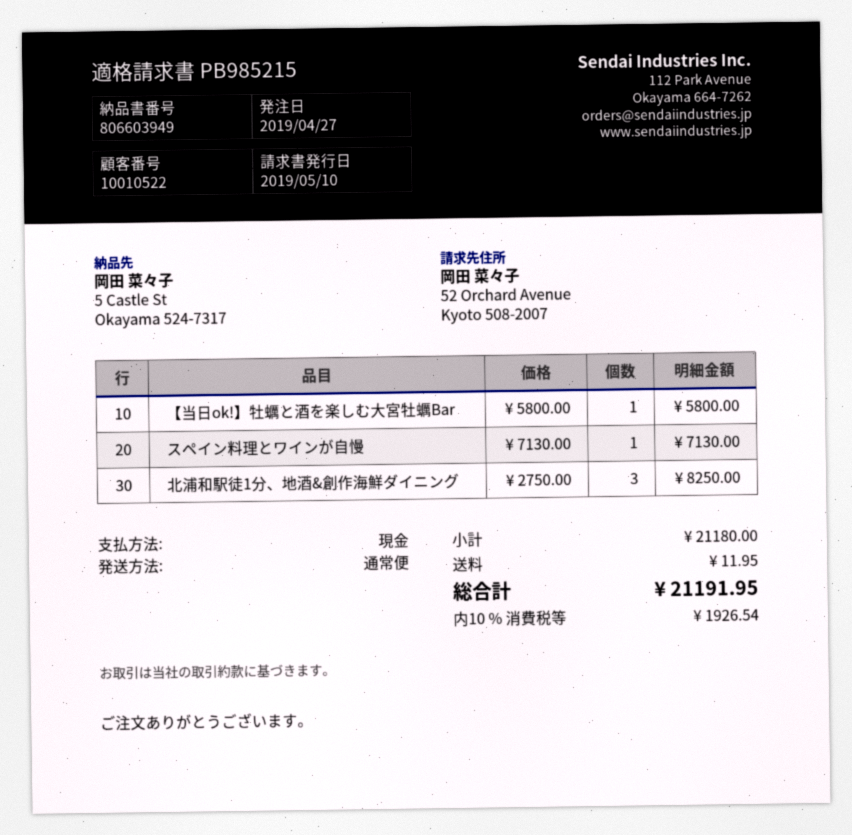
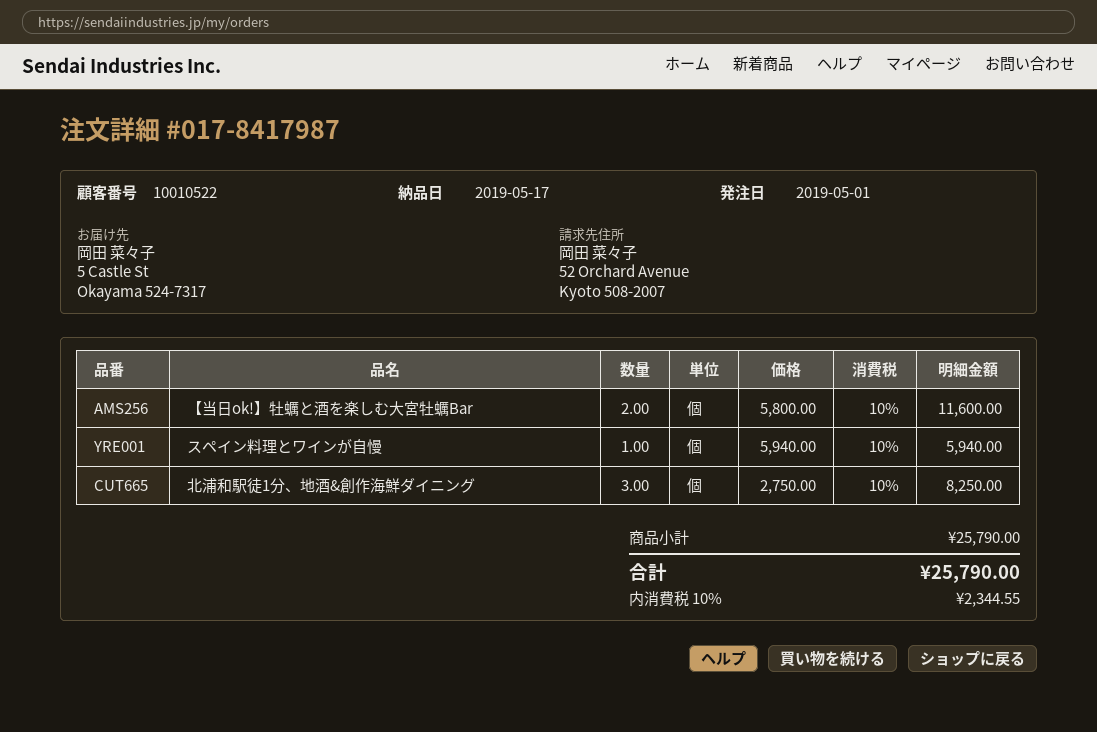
order date: 2019-04-27 -> 2019-05-01
【当日ok!】牡蠣と酒を楽しむ大宮牡蠣Bar: 1 x 5800.00 = 5800.00 -> 2 x 5800.00 = 11600.00
スペイン料理とワインが自慢: 1 x 7130.00 = 7130.00 -> 1 x 5940.00 = 5940.00
subtotal: 21180.00 -> 25790.00
shipping: 11.95 -> none
tax: 10% = 1926.54 -> 10% = 2344.55
total: 21191.95 -> 25790.00

